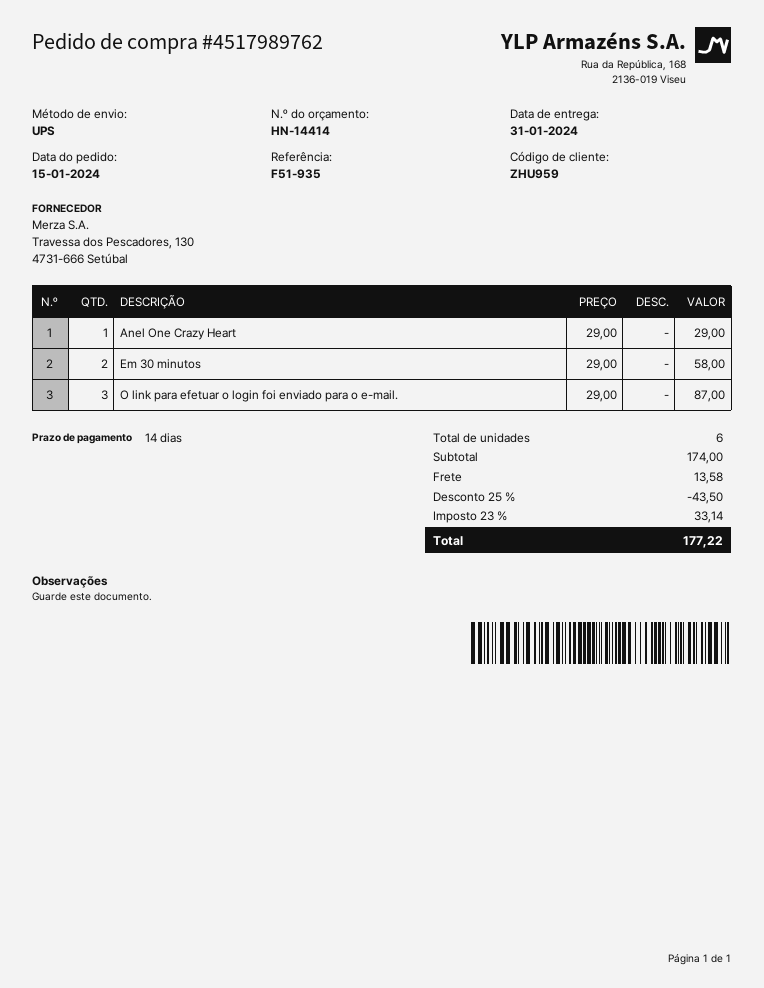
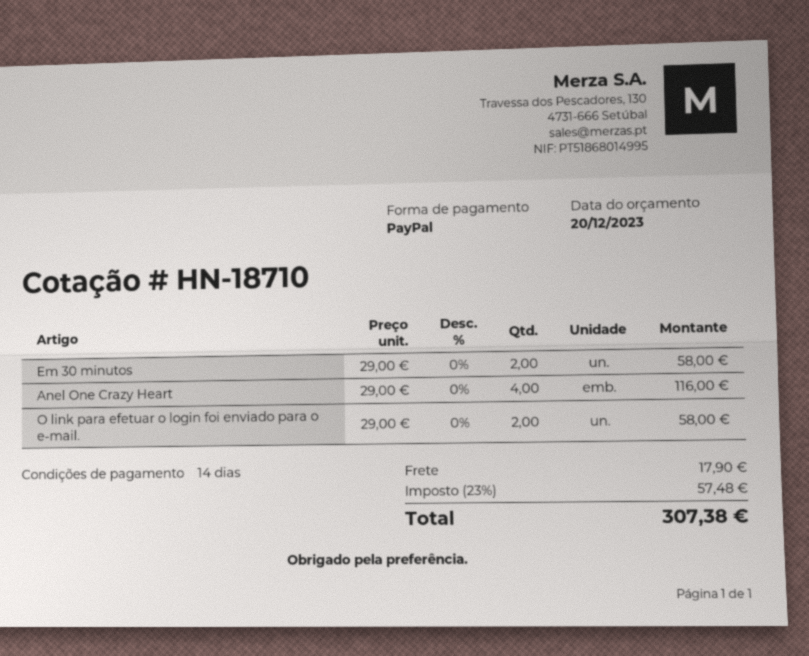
quote number: HN-14414 -> HN-18710
Anel One Crazy Heart: 1 x 29.00 = 29.00 -> 4 x 29.00 = 116.00
O link para efetuar o login foi enviado para o e-mail.: 3 x 29.00 = 87.00 -> 2 x 29.00 = 58.00
discount: 25% = 43.50 -> none
shipping: 13.58 -> 17.90
tax: 23% = 33.14 -> 23% = 57.48
total: 177.22 -> 307.38

